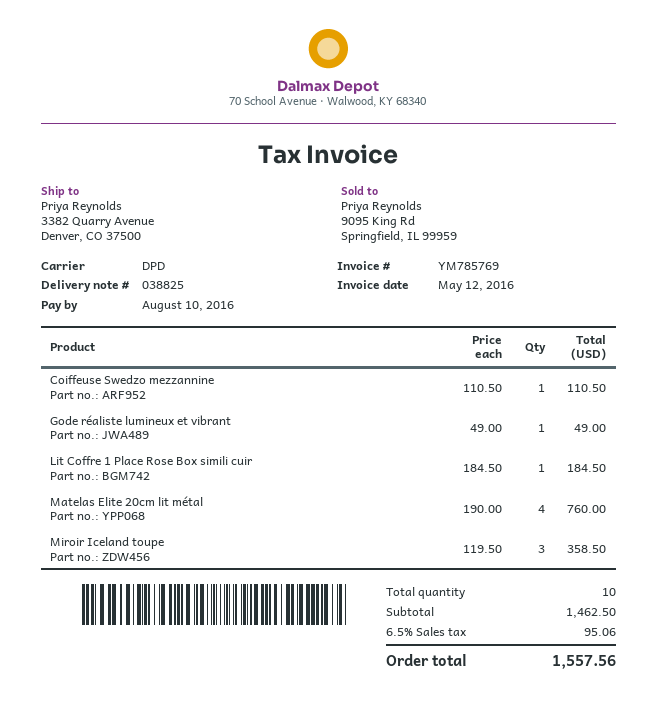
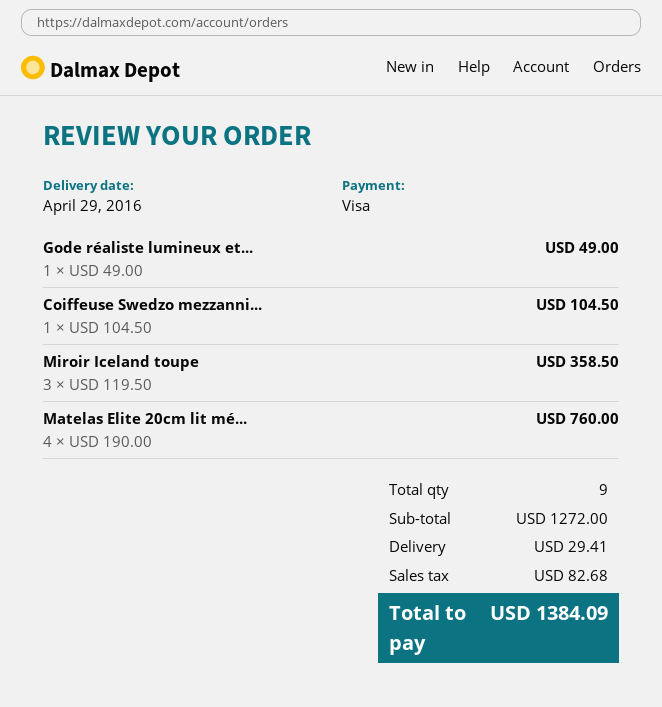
Coiffeuse Swedzo mezzannine: 1 x 110.50 = 110.50 -> 1 x 104.50 = 104.50
Lit Coffre 1 Place Rose Box simili cuir: 1 x 184.50 = 184.50 -> none
total quantity: 10 -> 9
subtotal: 1462.50 -> 1272.00
shipping: none -> 29.41
tax: 95.06 -> 82.68
total: 1557.56 -> 1384.09

